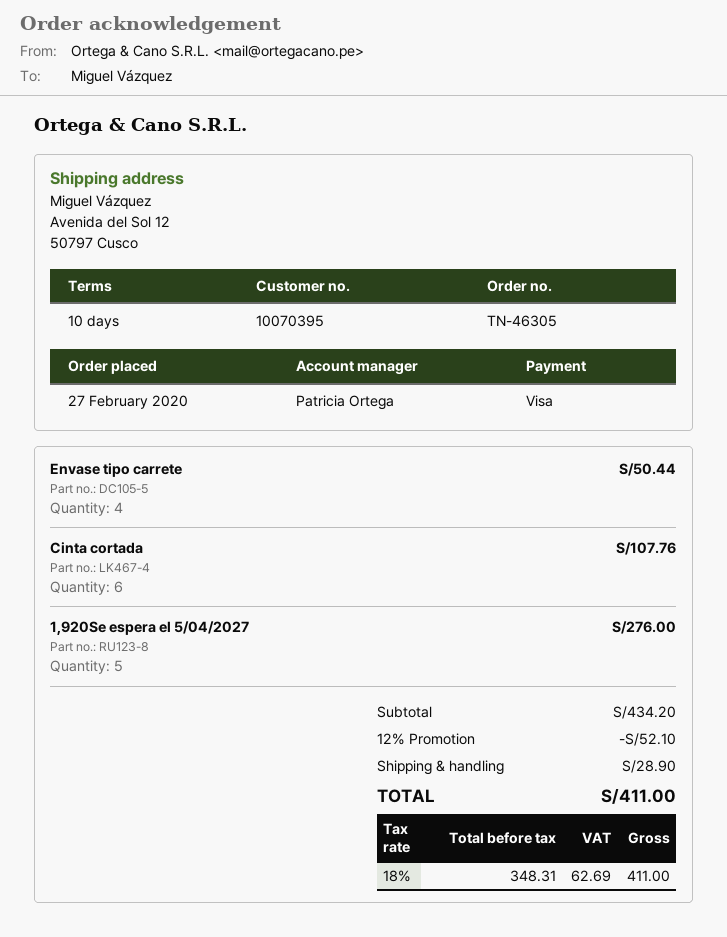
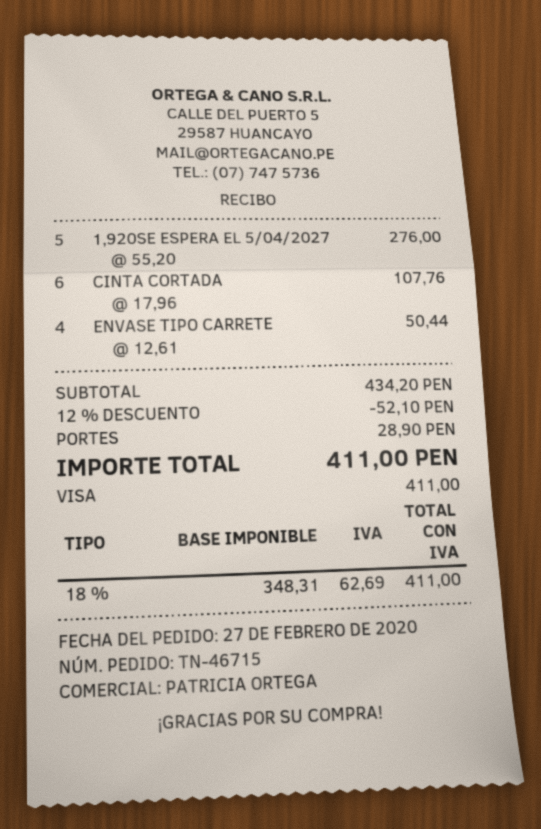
order number: TN-46305 -> TN-46715

